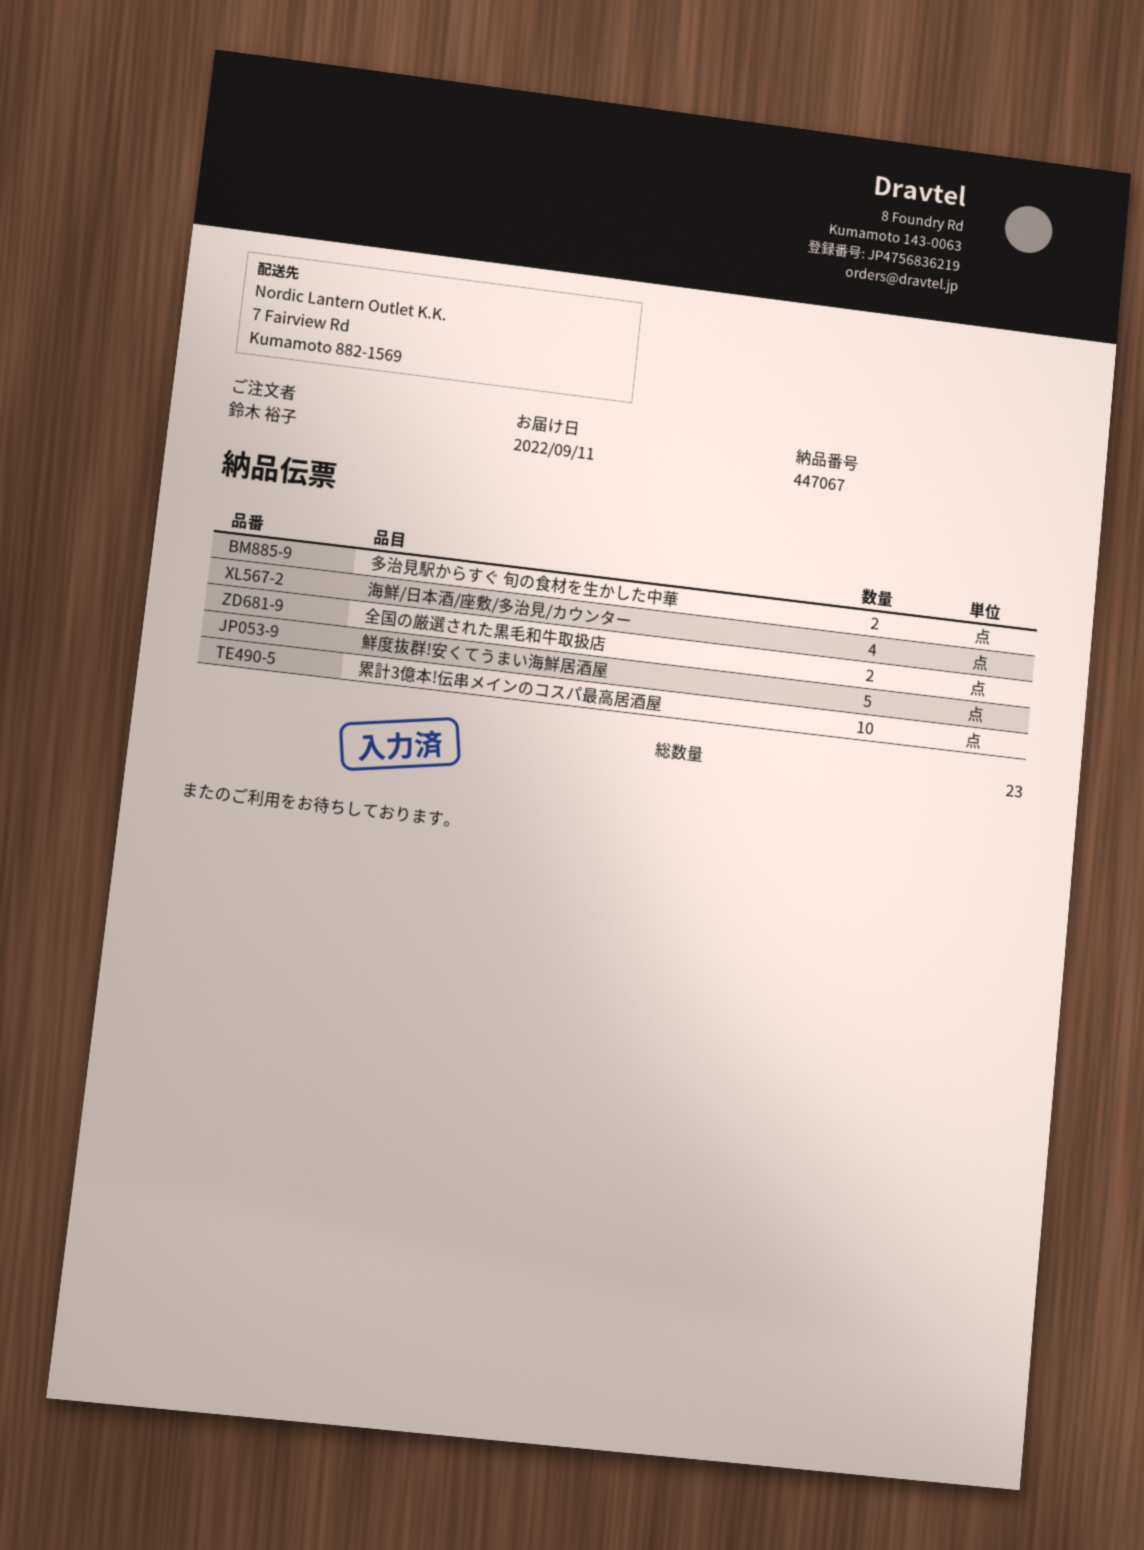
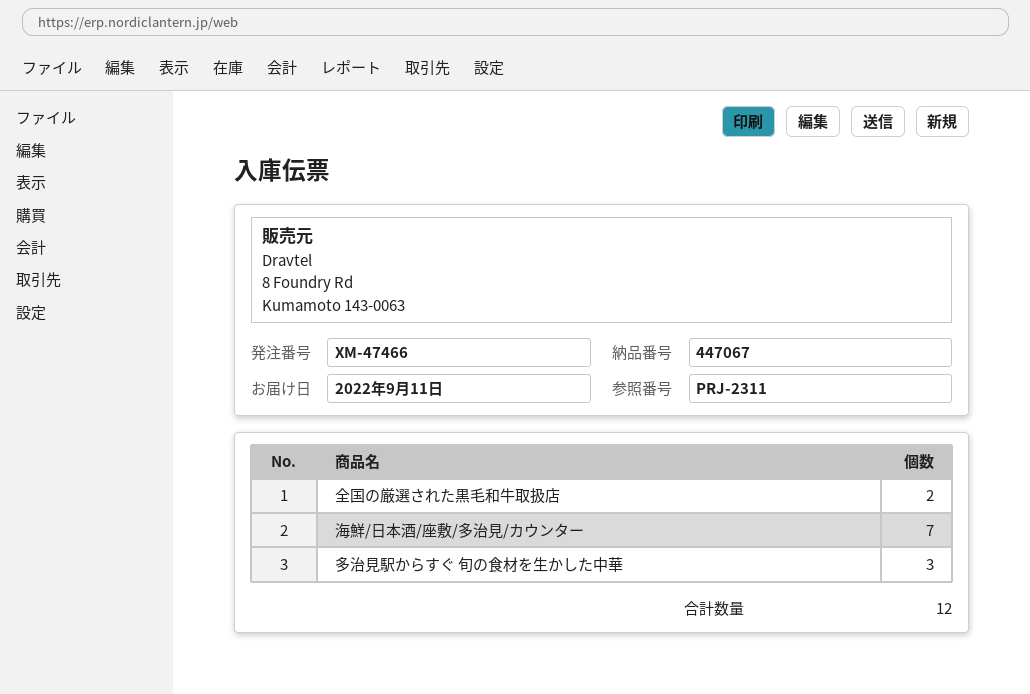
多治見駅からすぐ 旬の食材を生かした中華: 2 -> 3
海鮮/日本酒/座敷/多治見/カウンター: 4 -> 7
鮮度抜群!安くてうまい海鮮居酒屋: 5 -> none
累計3億本!伝串メインのコスパ最高居酒屋: 10 -> none
total quantity: 23 -> 12

